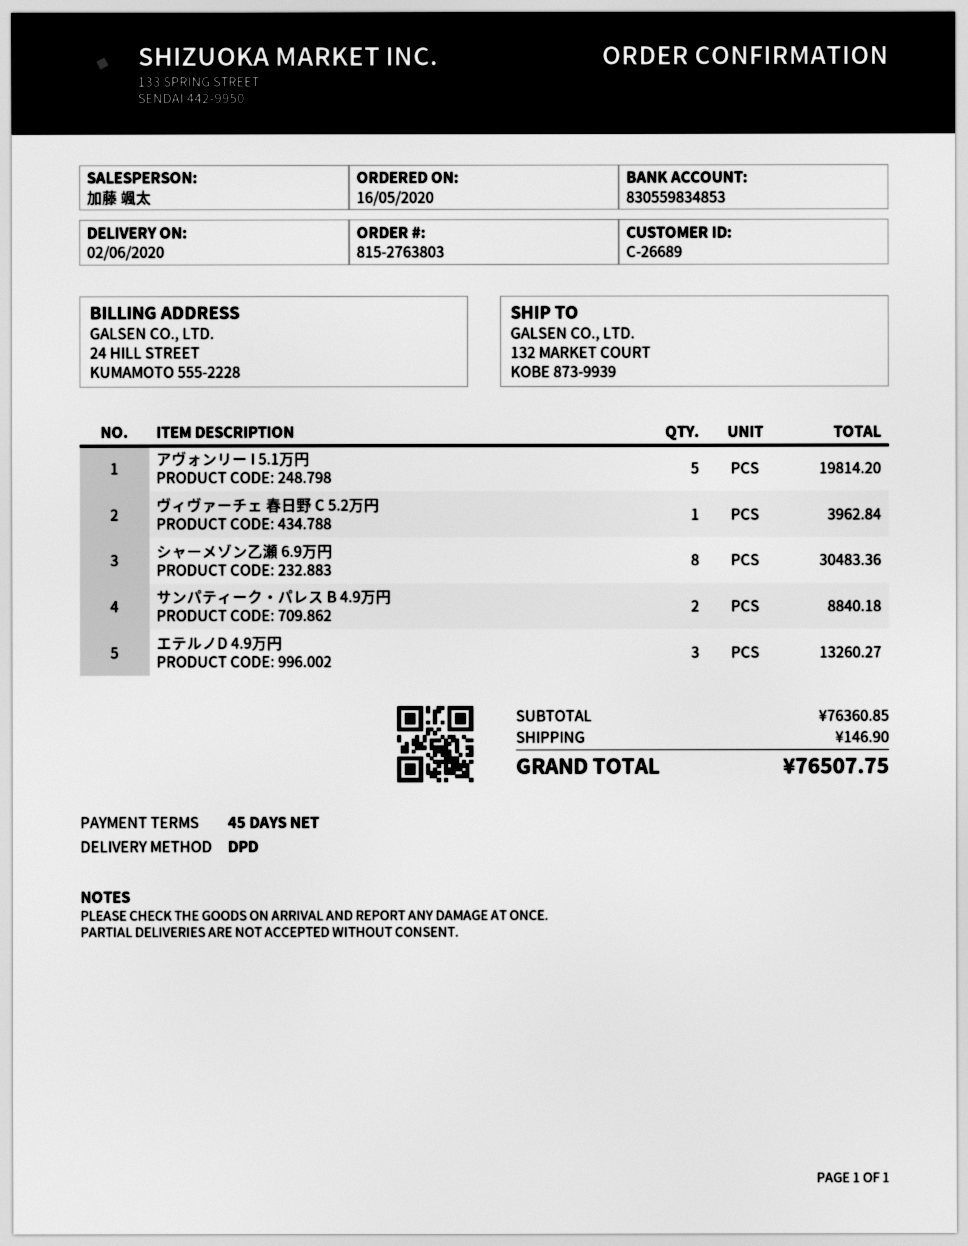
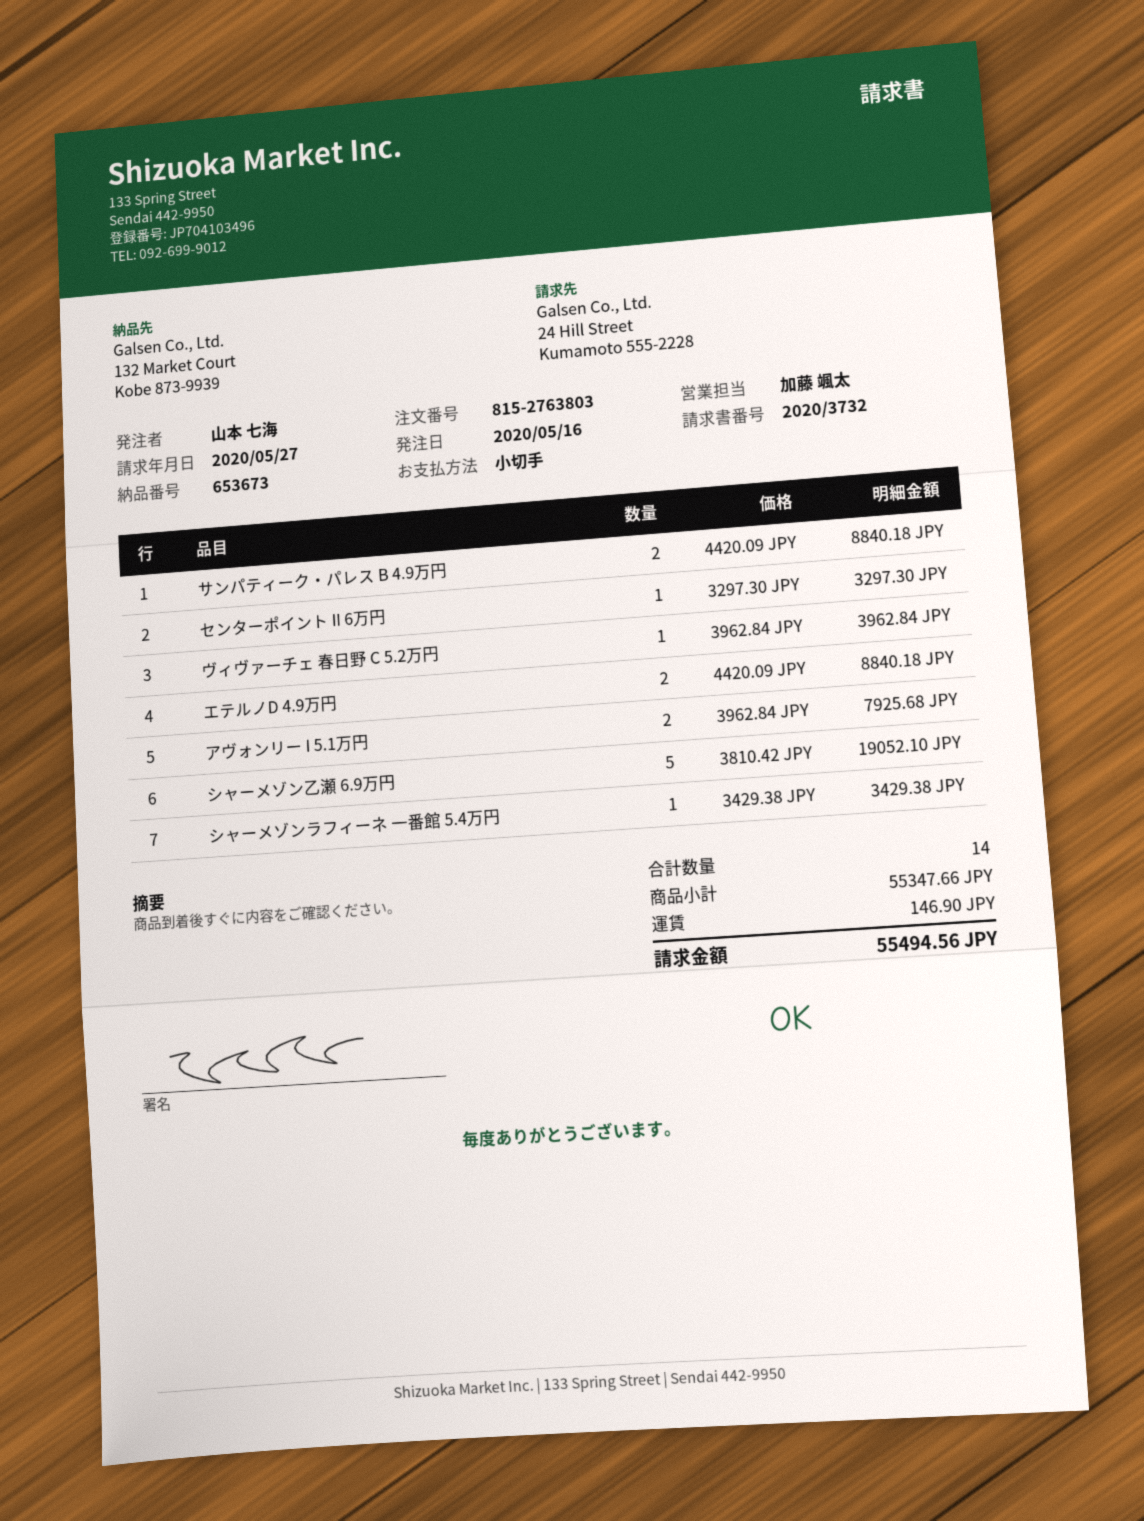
アヴォンリー I 5.1万円: 5 for 19814.20 -> 2 for 7925.68
シャーメゾン乙瀬 6.9万円: 8 for 30483.36 -> 5 for 19052.10
エテルノD 4.9万円: 3 for 13260.27 -> 2 for 8840.18
センターポイント II 6万円: none -> 1 for 3297.30
シャーメゾンラフィーネ 一番館 5.4万円: none -> 1 for 3429.38
subtotal: 76360.85 -> 55347.66
total: 76507.75 -> 55494.56

